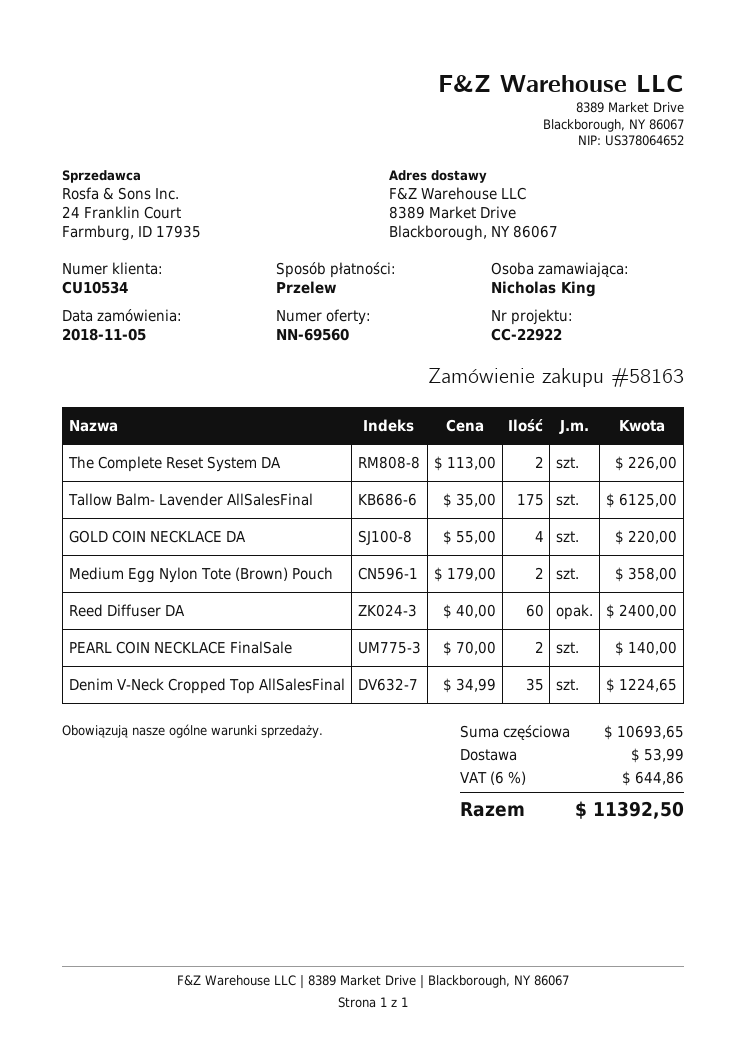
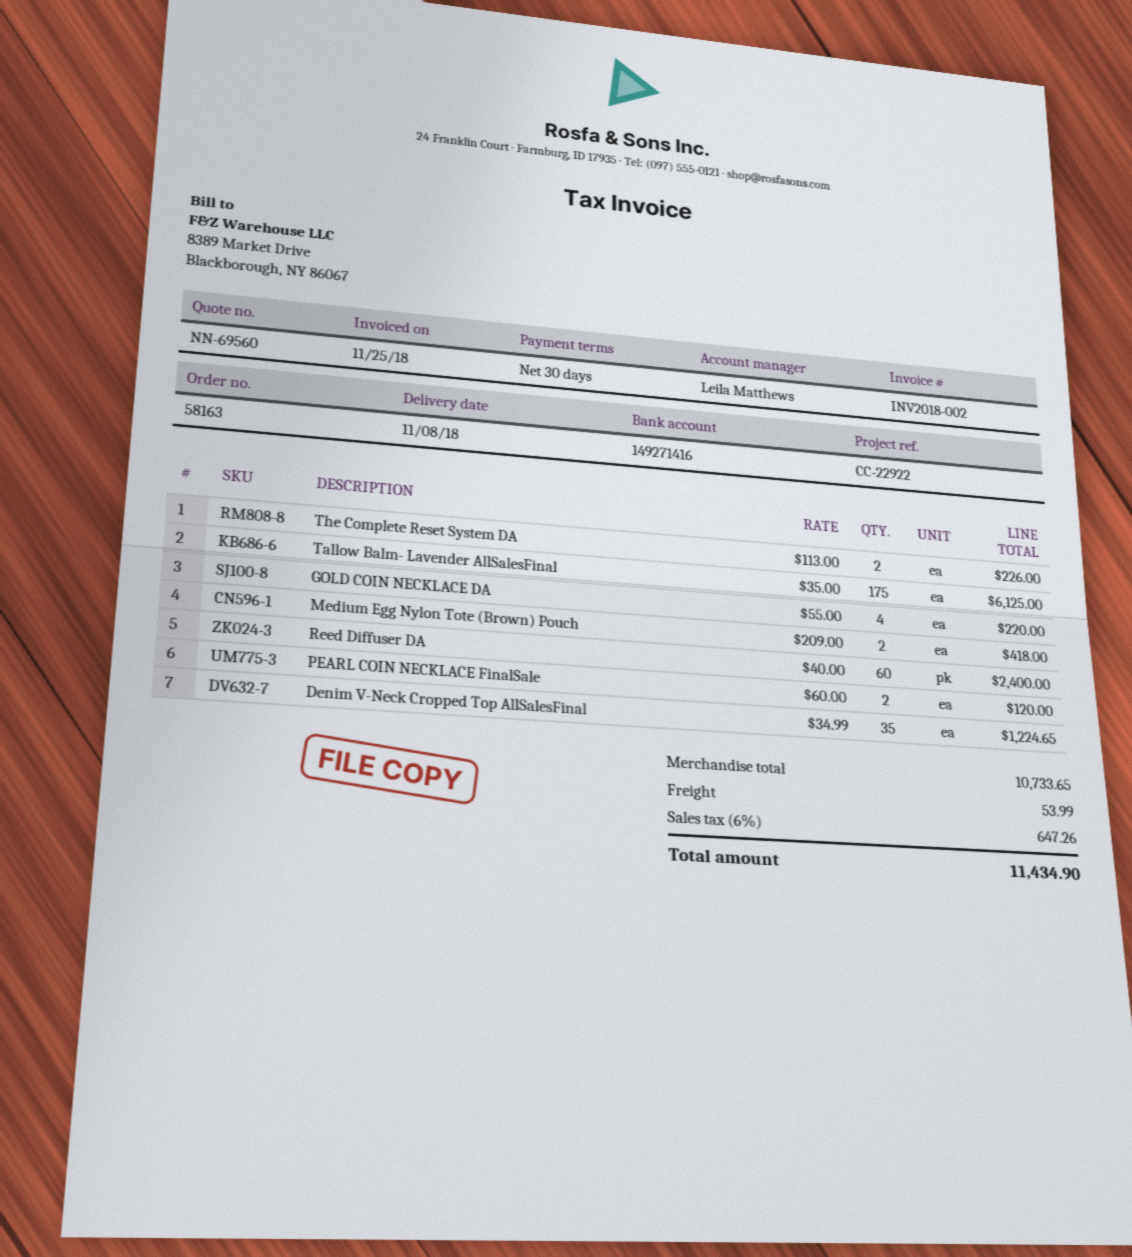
Medium Egg Nylon Tote (Brown) Pouch: 2 x 179.00 = 358.00 -> 2 x 209.00 = 418.00
PEARL COIN NECKLACE FinalSale: 2 x 70.00 = 140.00 -> 2 x 60.00 = 120.00
subtotal: 10693.65 -> 10733.65
tax: 6% = 644.86 -> 6% = 647.26
total: 11392.50 -> 11434.90

